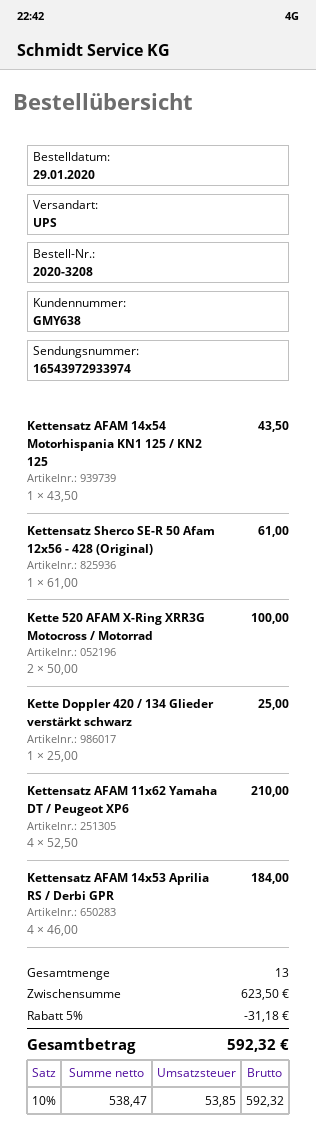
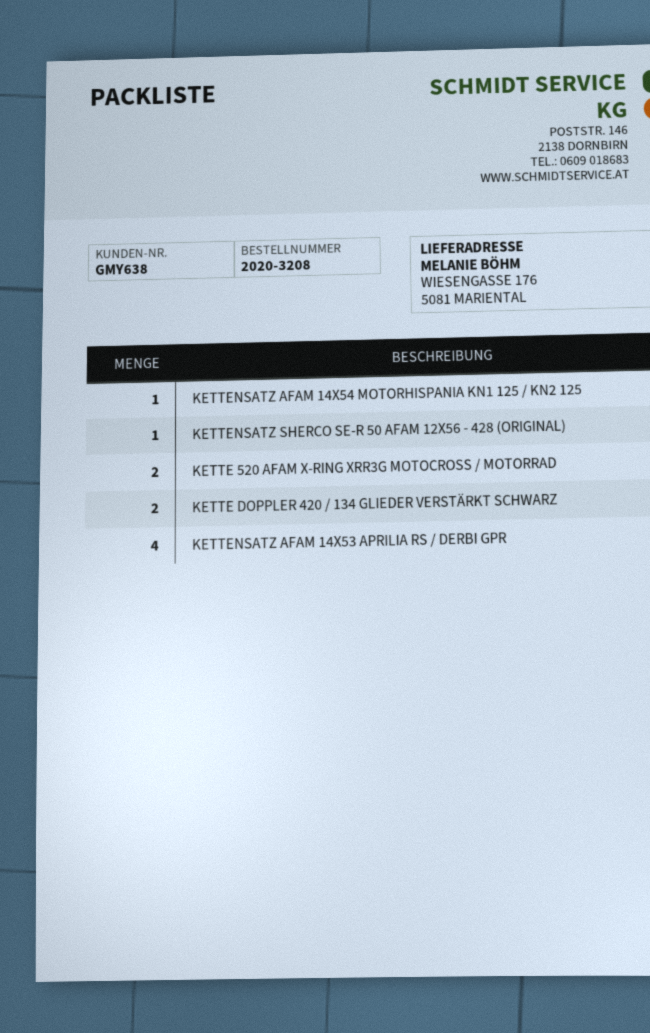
Kette Doppler 420 / 134 Glieder verstärkt schwarz: 1 -> 2
Kettensatz AFAM 11x62 Yamaha DT / Peugeot XP6: 4 -> none

